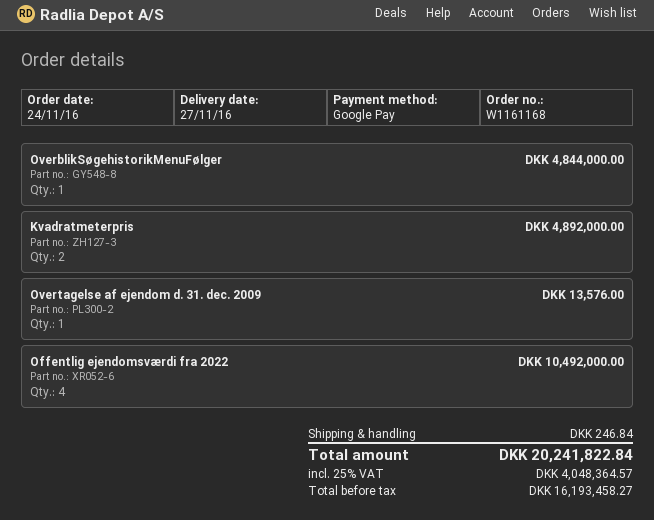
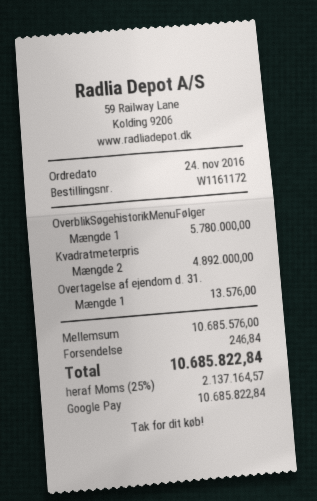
order number: W1161168 -> W1161172
OverblikSøgehistorikMenuFølger: 1 for 4844000.00 -> 1 for 5780000.00
Offentlig ejendomsværdi fra 2022: 4 for 10492000.00 -> none
tax: 25% = 4048364.57 -> 25% = 2137164.57
total: 20241822.84 -> 10685822.84

